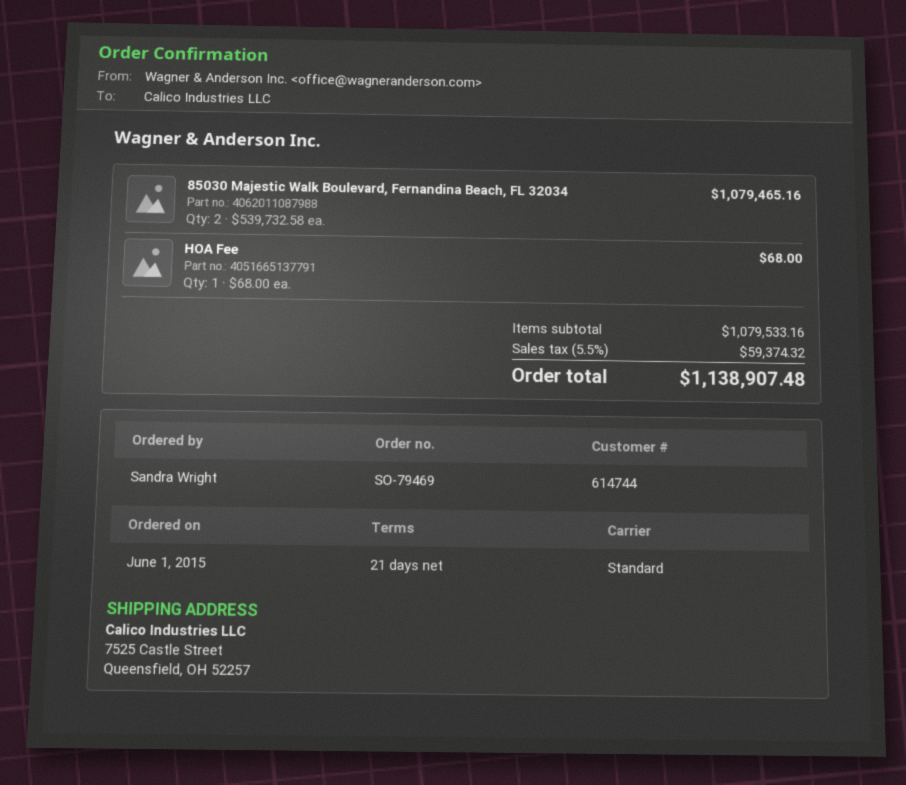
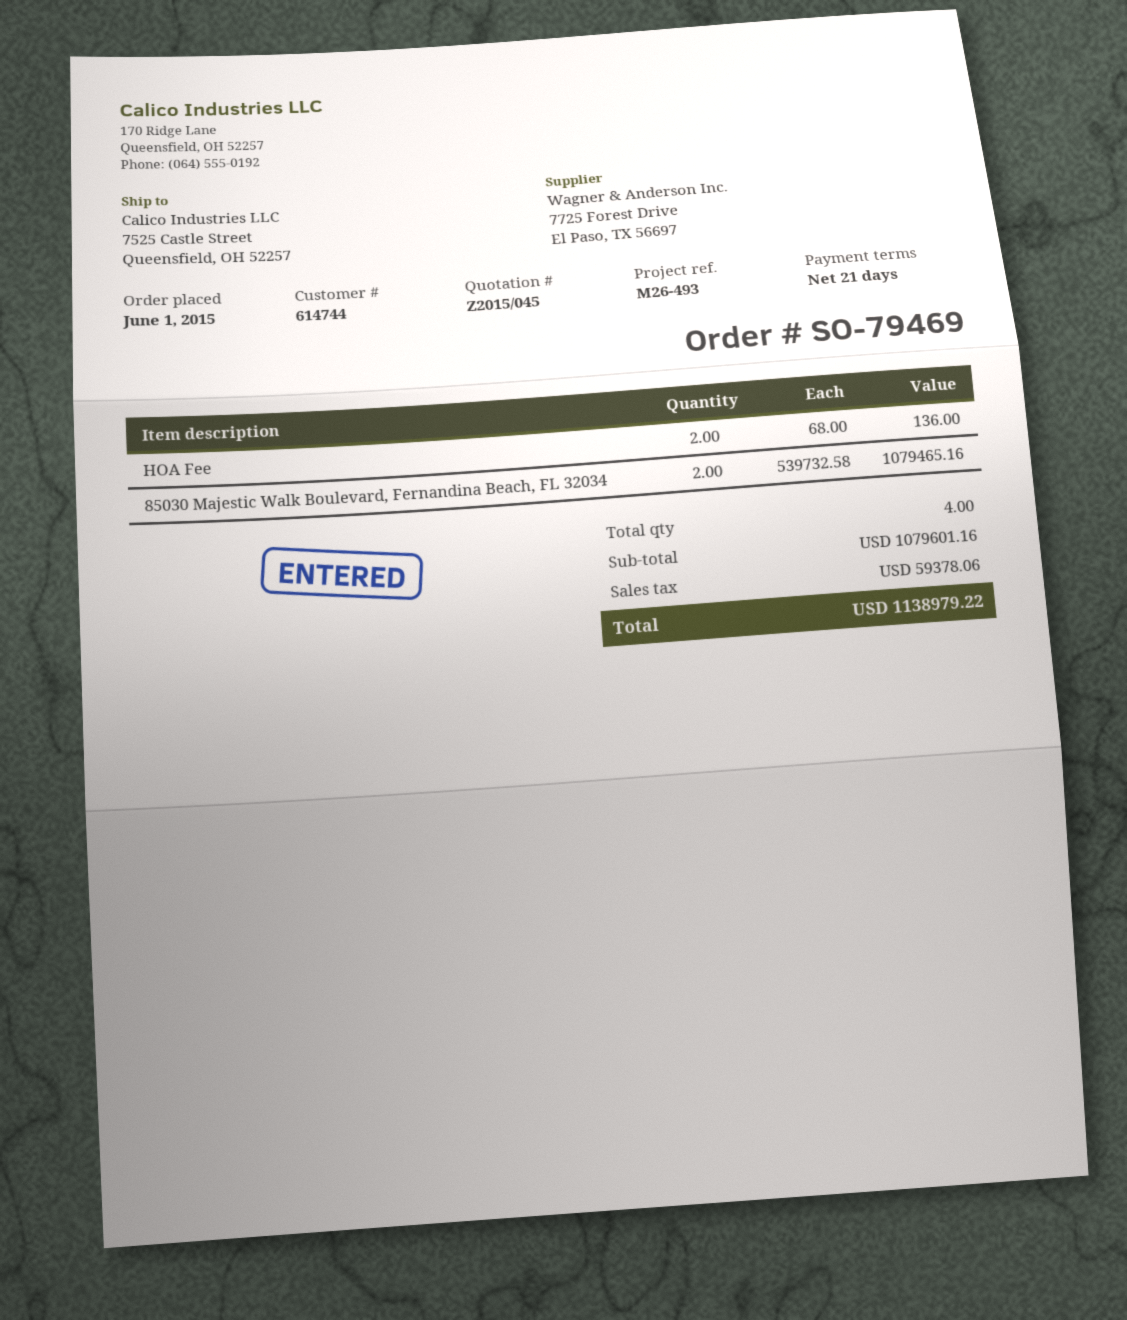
HOA Fee: 1 x 68.00 = 68.00 -> 2 x 68.00 = 136.00
subtotal: 1079533.16 -> 1079601.16
tax: 59374.32 -> 59378.06
total: 1138907.48 -> 1138979.22

